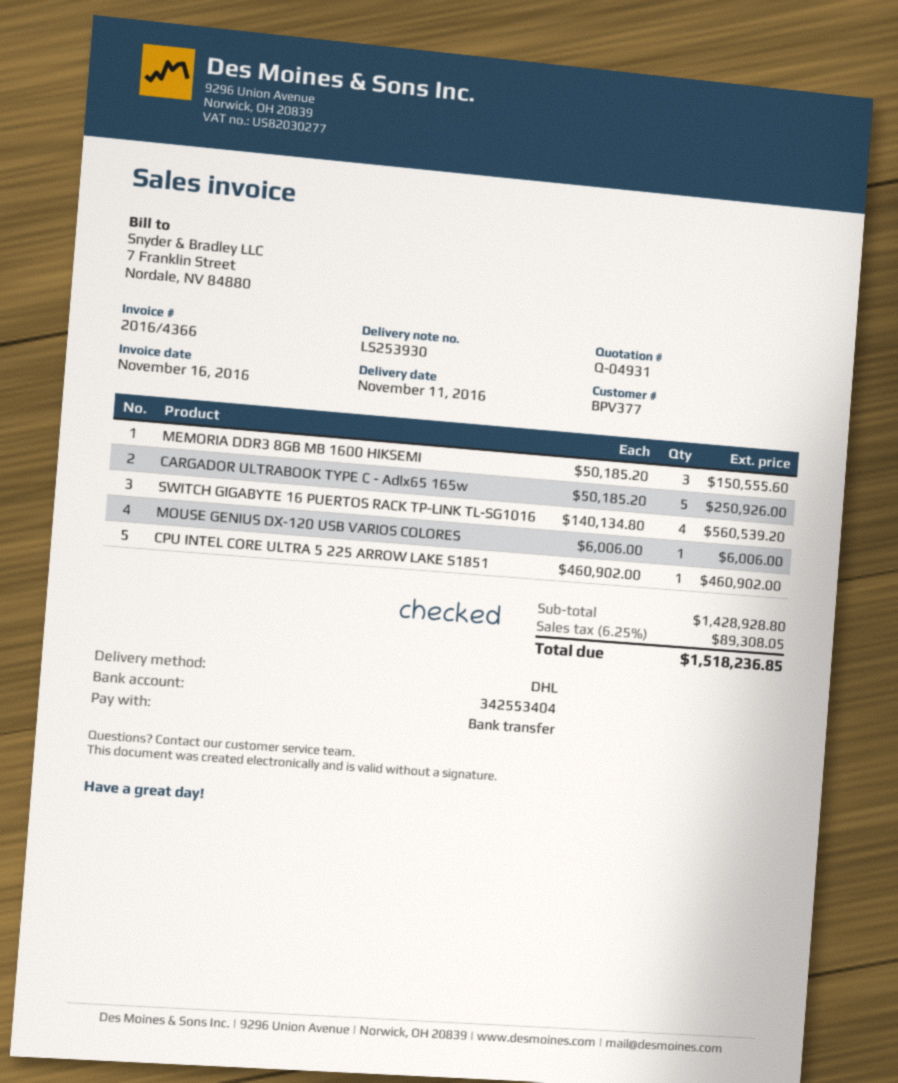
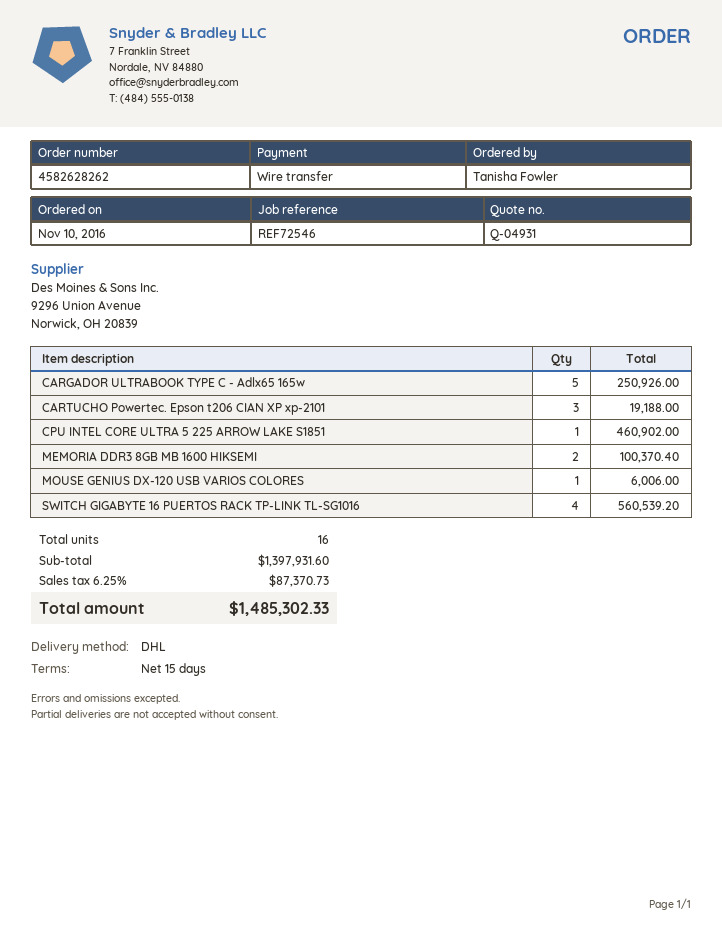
MEMORIA DDR3 8GB MB 1600 HIKSEMI: 3 for 150555.60 -> 2 for 100370.40
CARTUCHO Powertec. Epson t206 CIAN XP xp-2101: none -> 3 for 19188.00
subtotal: 1428928.80 -> 1397931.60
tax: 6.25% = 89308.05 -> 6.25% = 87370.73
total: 1518236.85 -> 1485302.33

